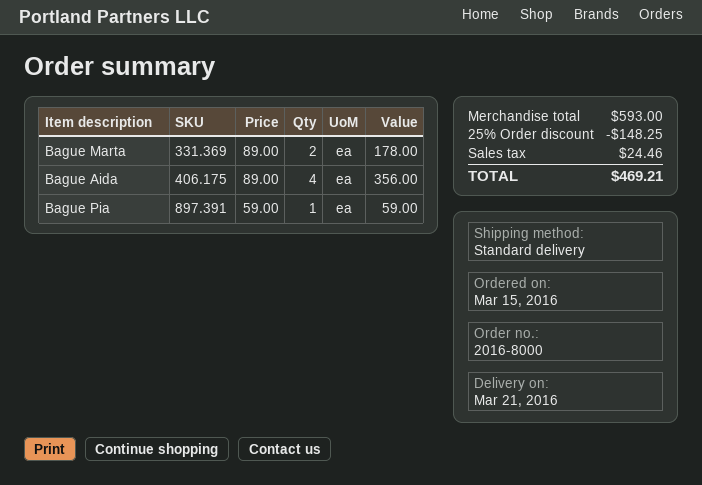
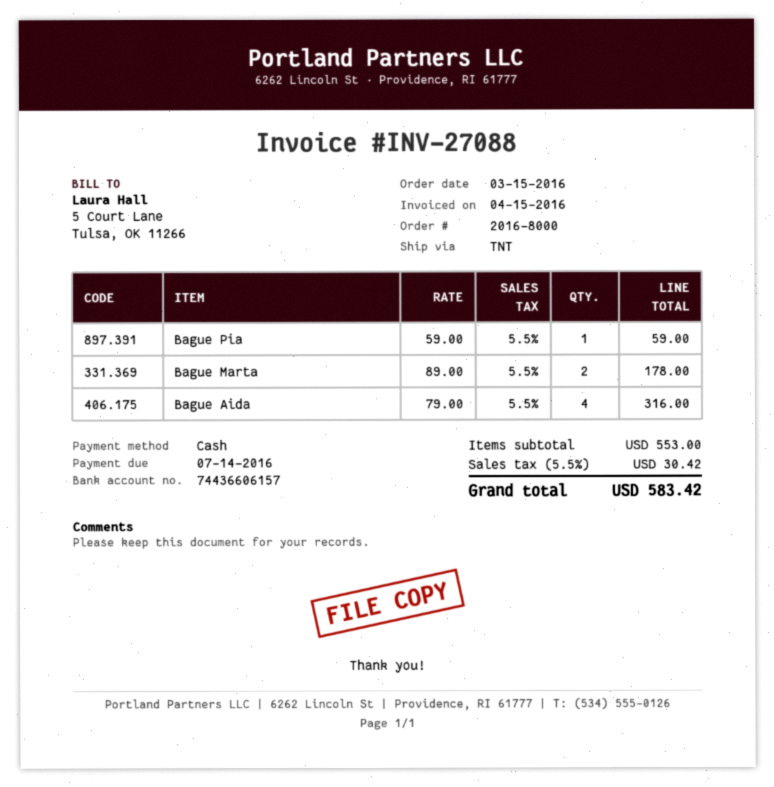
shipping method: standard -> TNT
Bague Aida: 4 x 89.00 = 356.00 -> 4 x 79.00 = 316.00
subtotal: 593.00 -> 553.00
discount: 25% = 148.25 -> none
tax: 24.46 -> 30.42
total: 469.21 -> 583.42

